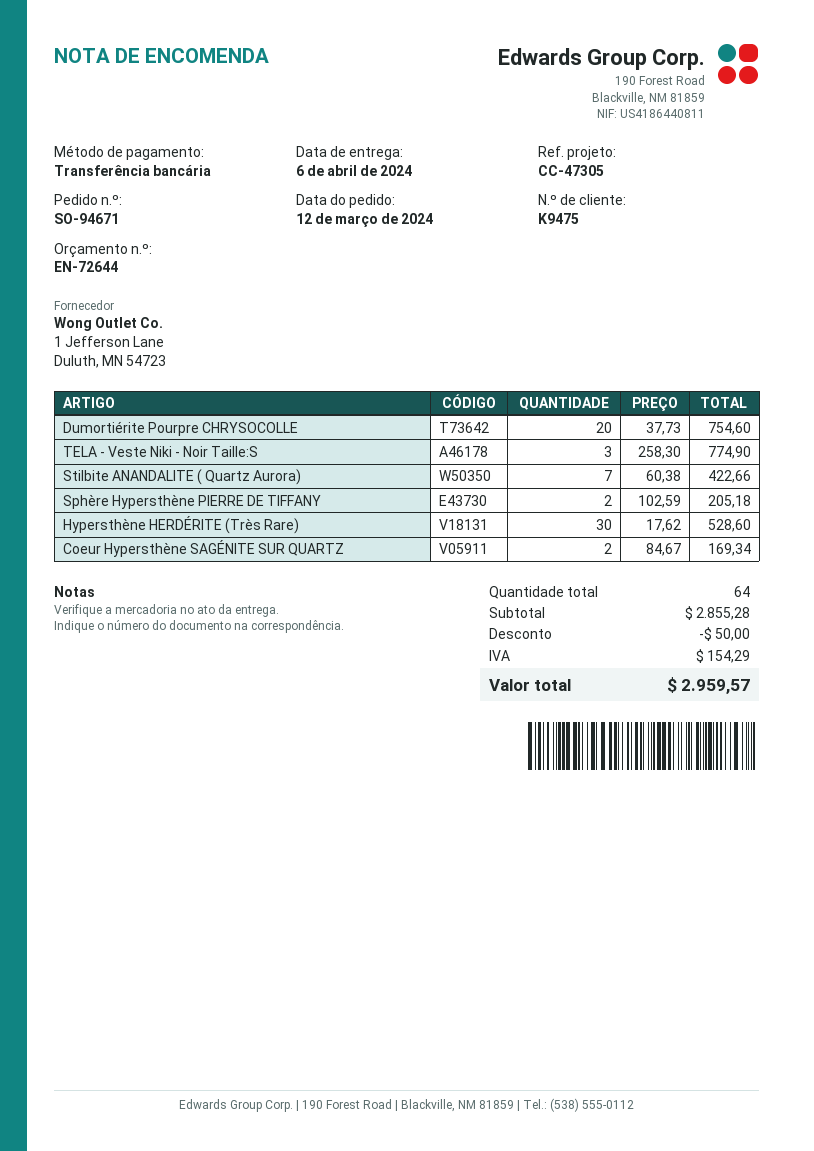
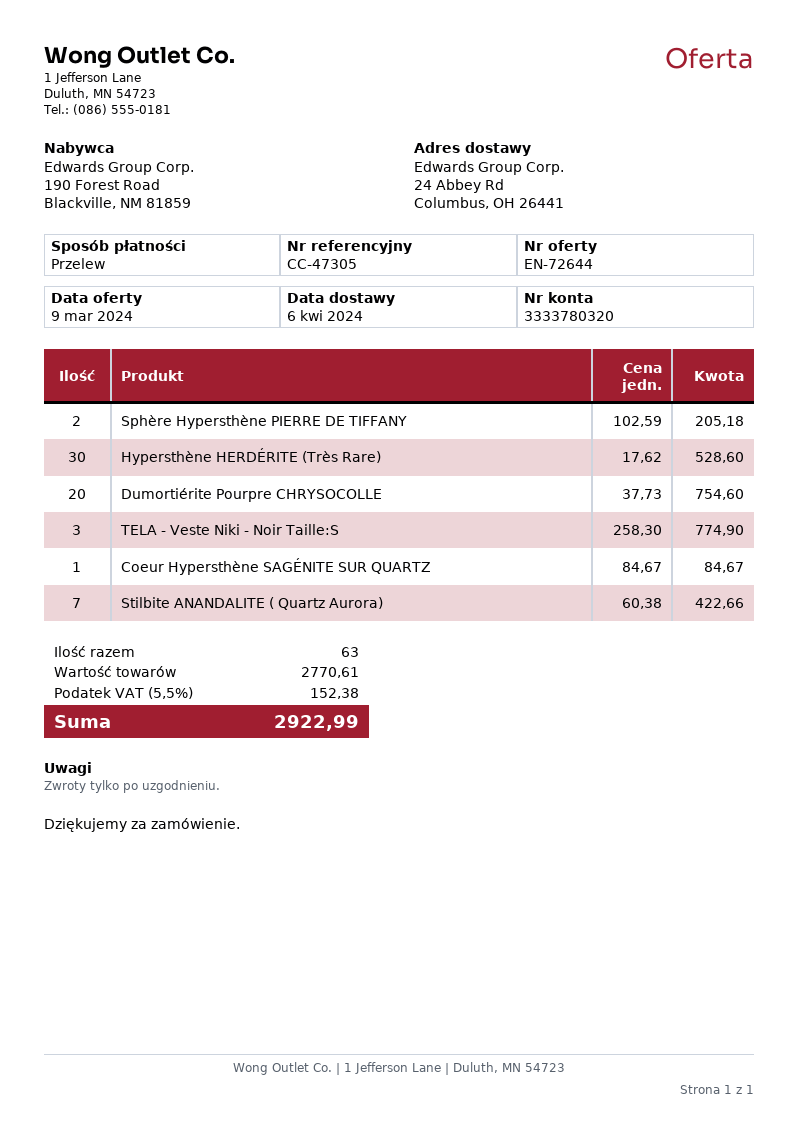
Coeur Hypersthène SAGÉNITE SUR QUARTZ: 2 x 84.67 = 169.34 -> 1 x 84.67 = 84.67
total quantity: 64 -> 63
subtotal: 2855.28 -> 2770.61
discount: 50.00 -> none
tax: 154.29 -> 152.38
total: 2959.57 -> 2922.99

